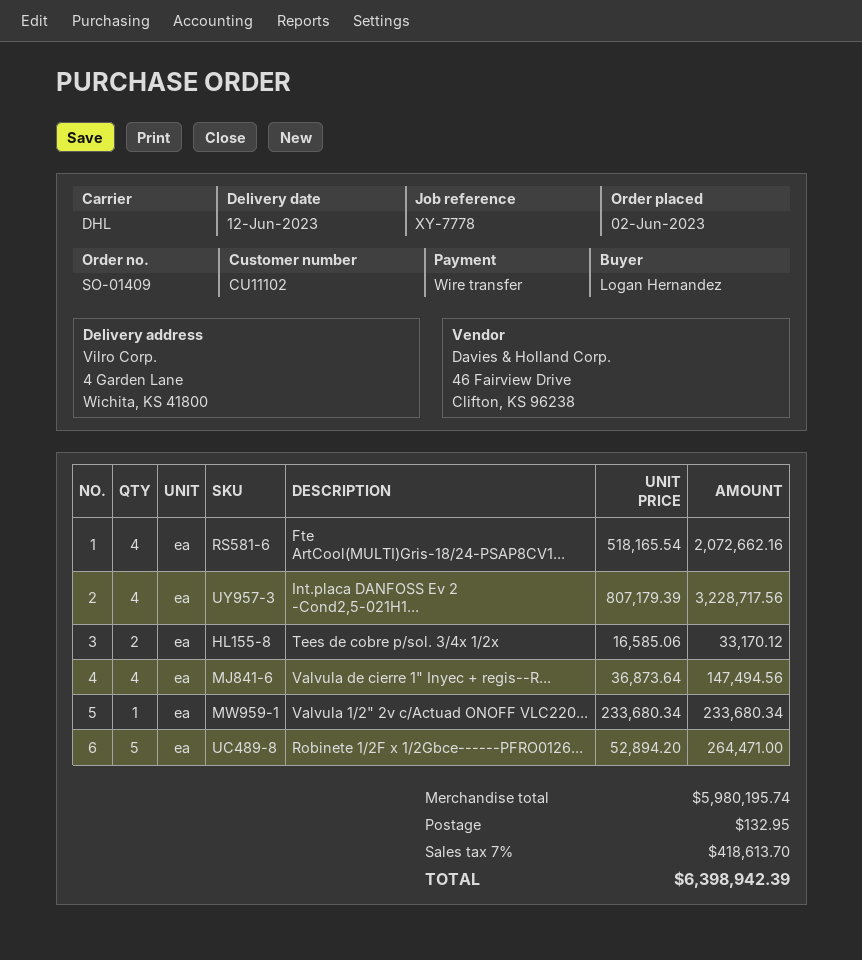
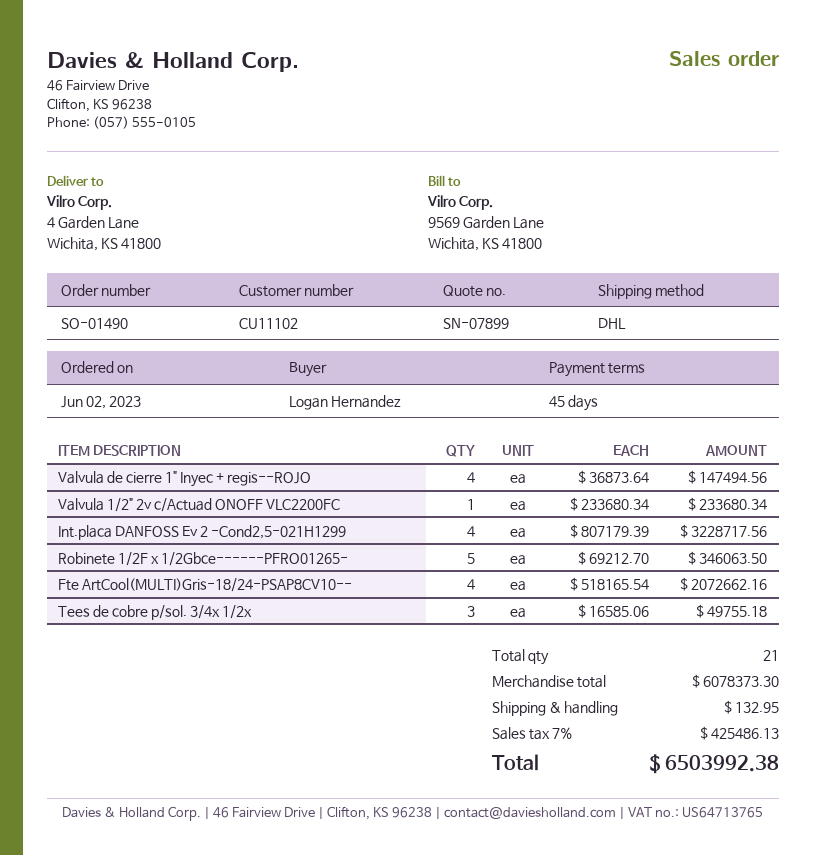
order number: SO-01409 -> SO-01490
Tees de cobre p/sol. 3/4x 1/2x: 2 x 16585.06 = 33170.12 -> 3 x 16585.06 = 49755.18
Robinete 1/2F x 1/2Gbce------PFRO0126...: 5 x 52894.20 = 264471.00 -> 5 x 69212.70 = 346063.50
subtotal: 5980195.74 -> 6078373.30
tax: 7% = 418613.70 -> 7% = 425486.13
total: 6398942.39 -> 6503992.38

